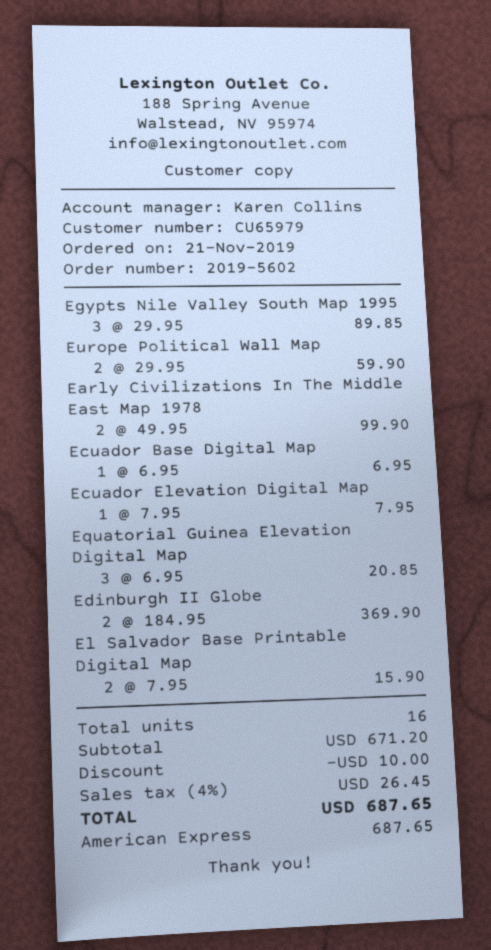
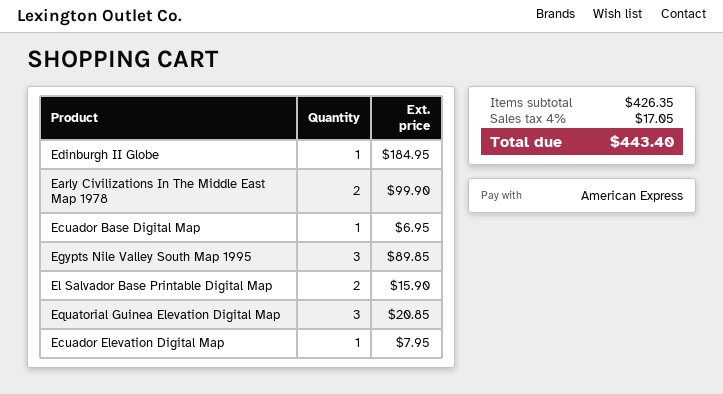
Europe Political Wall Map: 2 for 59.90 -> none
Edinburgh II Globe: 2 for 369.90 -> 1 for 184.95
subtotal: 671.20 -> 426.35
discount: 10.00 -> none
tax: 4% = 26.45 -> 4% = 17.05
total: 687.65 -> 443.40

